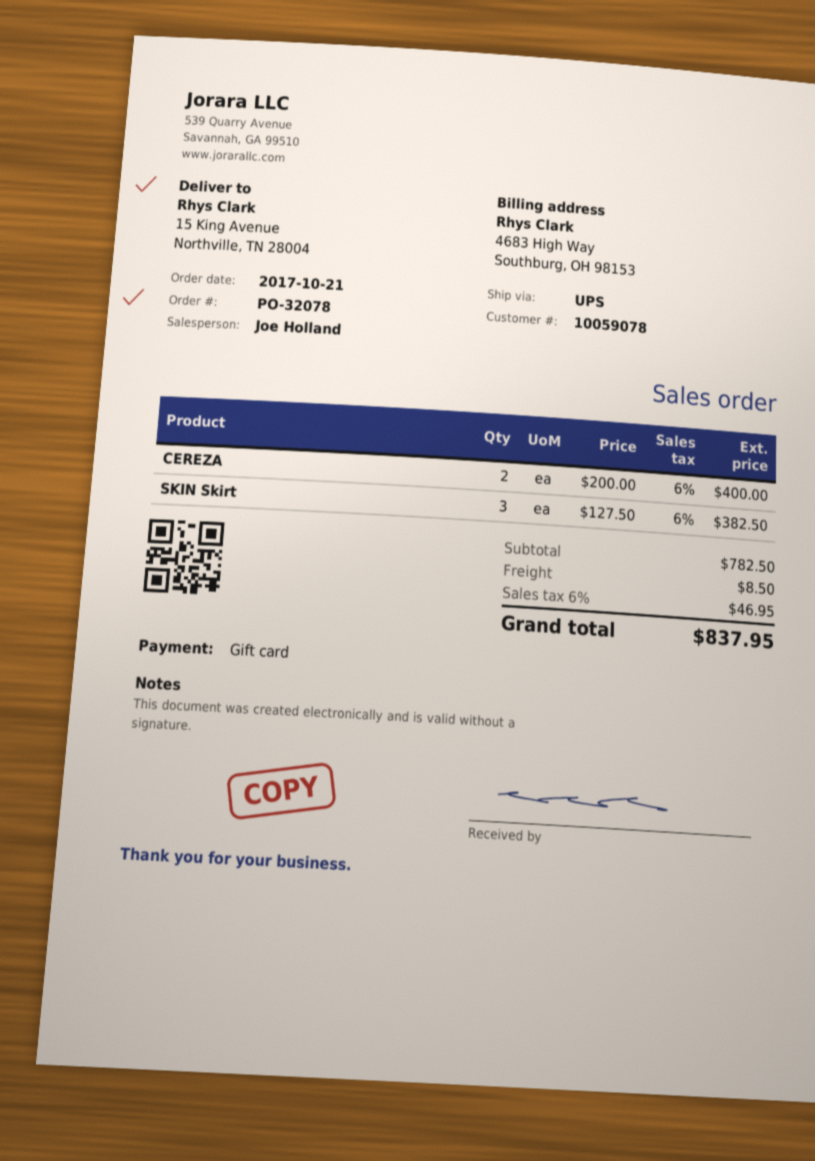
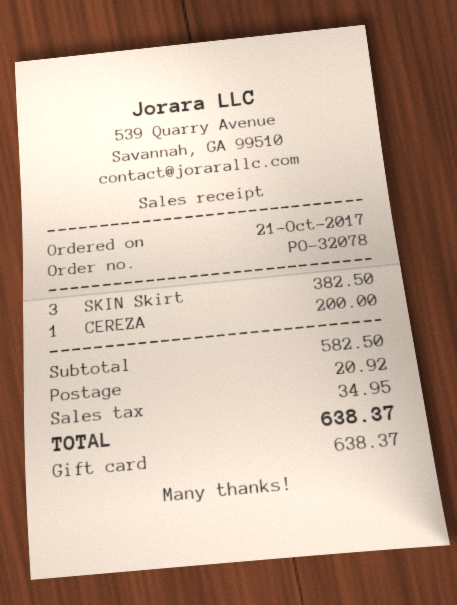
CEREZA: 2 for 400.00 -> 1 for 200.00
subtotal: 782.50 -> 582.50
shipping: 8.50 -> 20.92
tax: 46.95 -> 34.95
total: 837.95 -> 638.37

